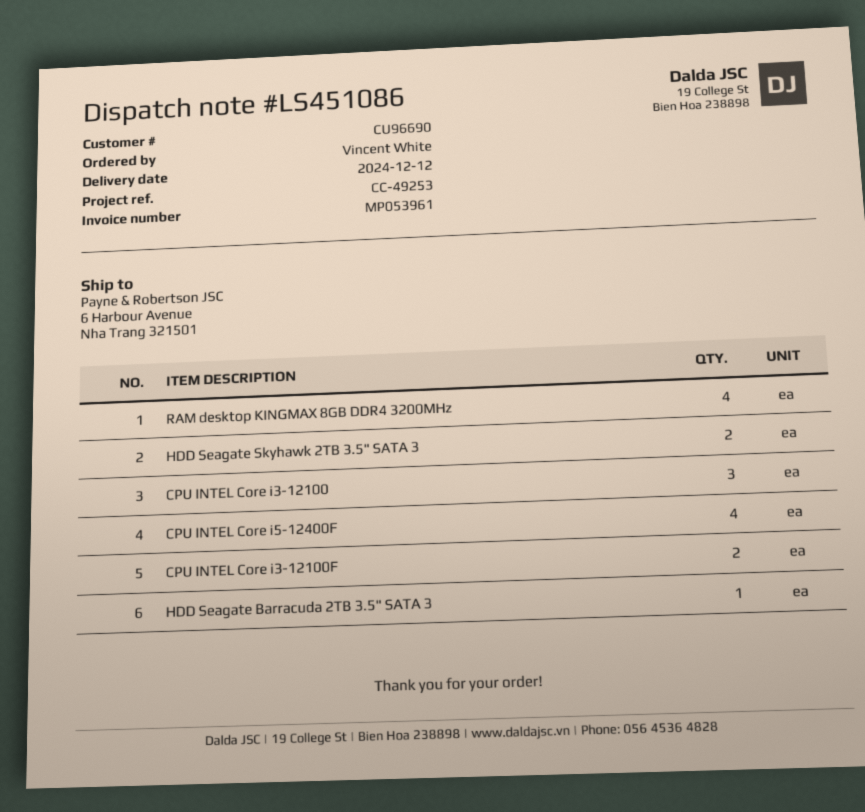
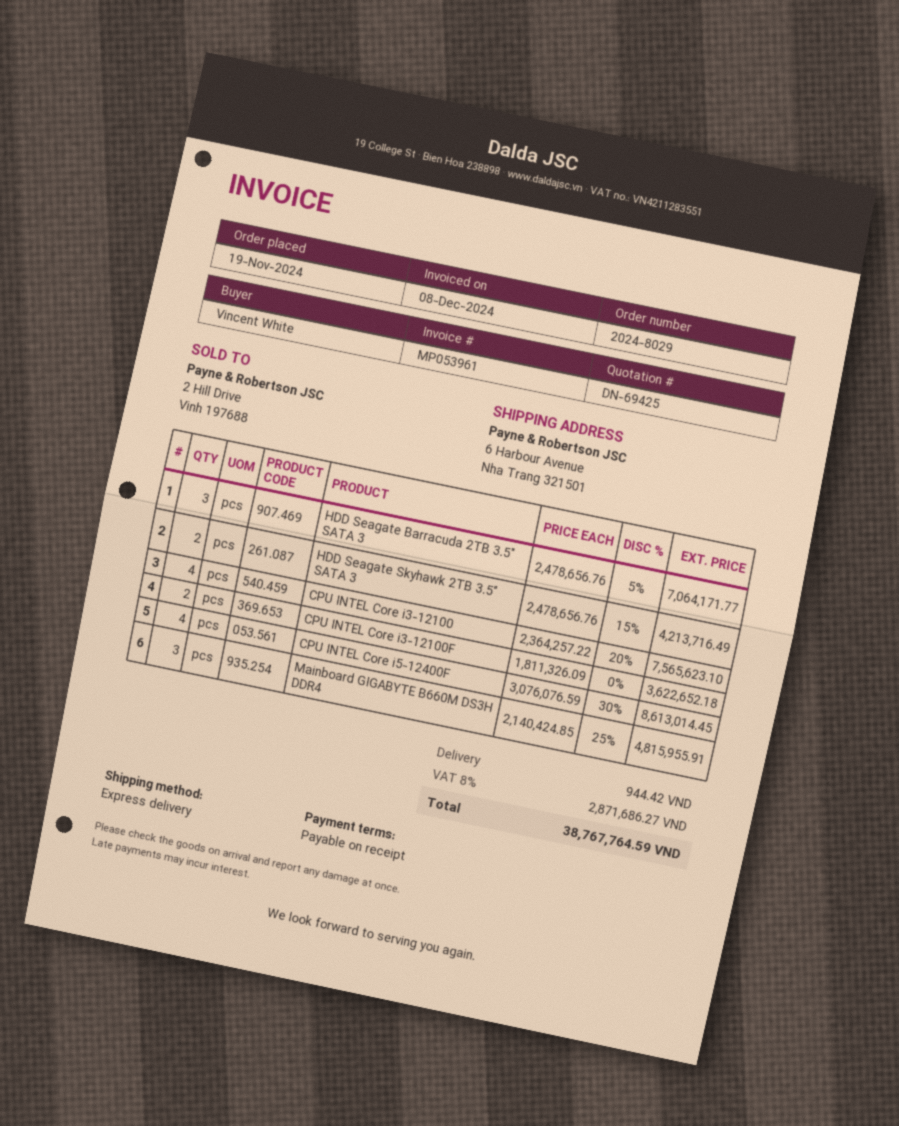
RAM desktop KINGMAX 8GB DDR4 3200MHz: 4 -> none
CPU INTEL Core i3-12100: 3 -> 4
HDD Seagate Barracuda 2TB 3.5" SATA 3: 1 -> 3
Mainboard GIGABYTE B660M DS3H DDR4: none -> 3

